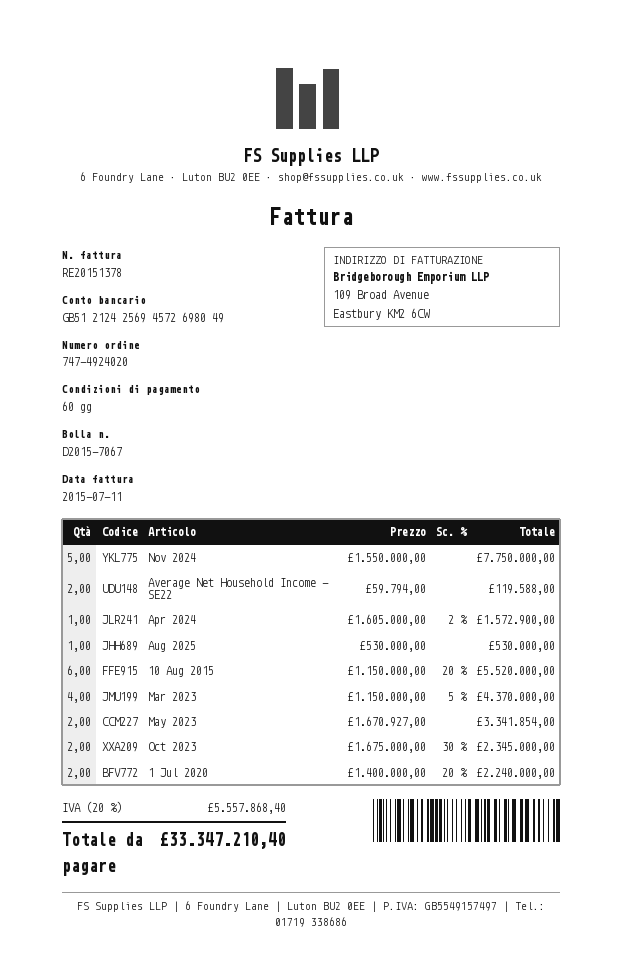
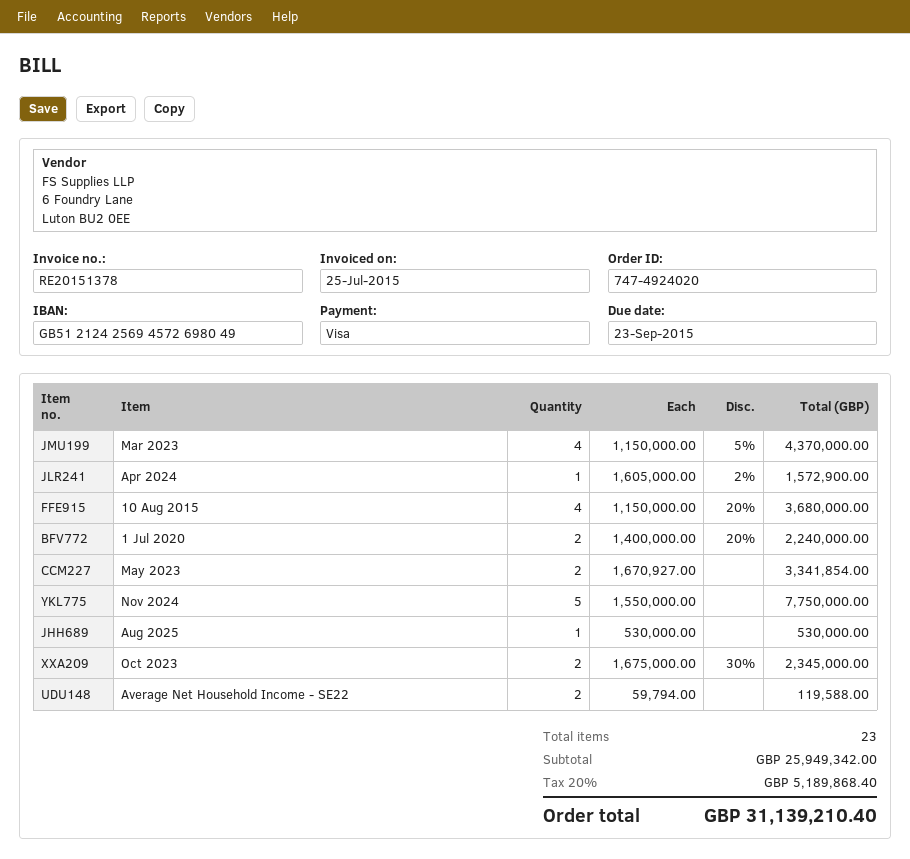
invoice date: 2015-07-11 -> 2015-07-25
10 Aug 2015: 6 x 1150000.00 - 20% = 5520000.00 -> 4 x 1150000.00 - 20% = 3680000.00
tax: 20% = 5557868.40 -> 20% = 5189868.40
total: 33347210.40 -> 31139210.40

